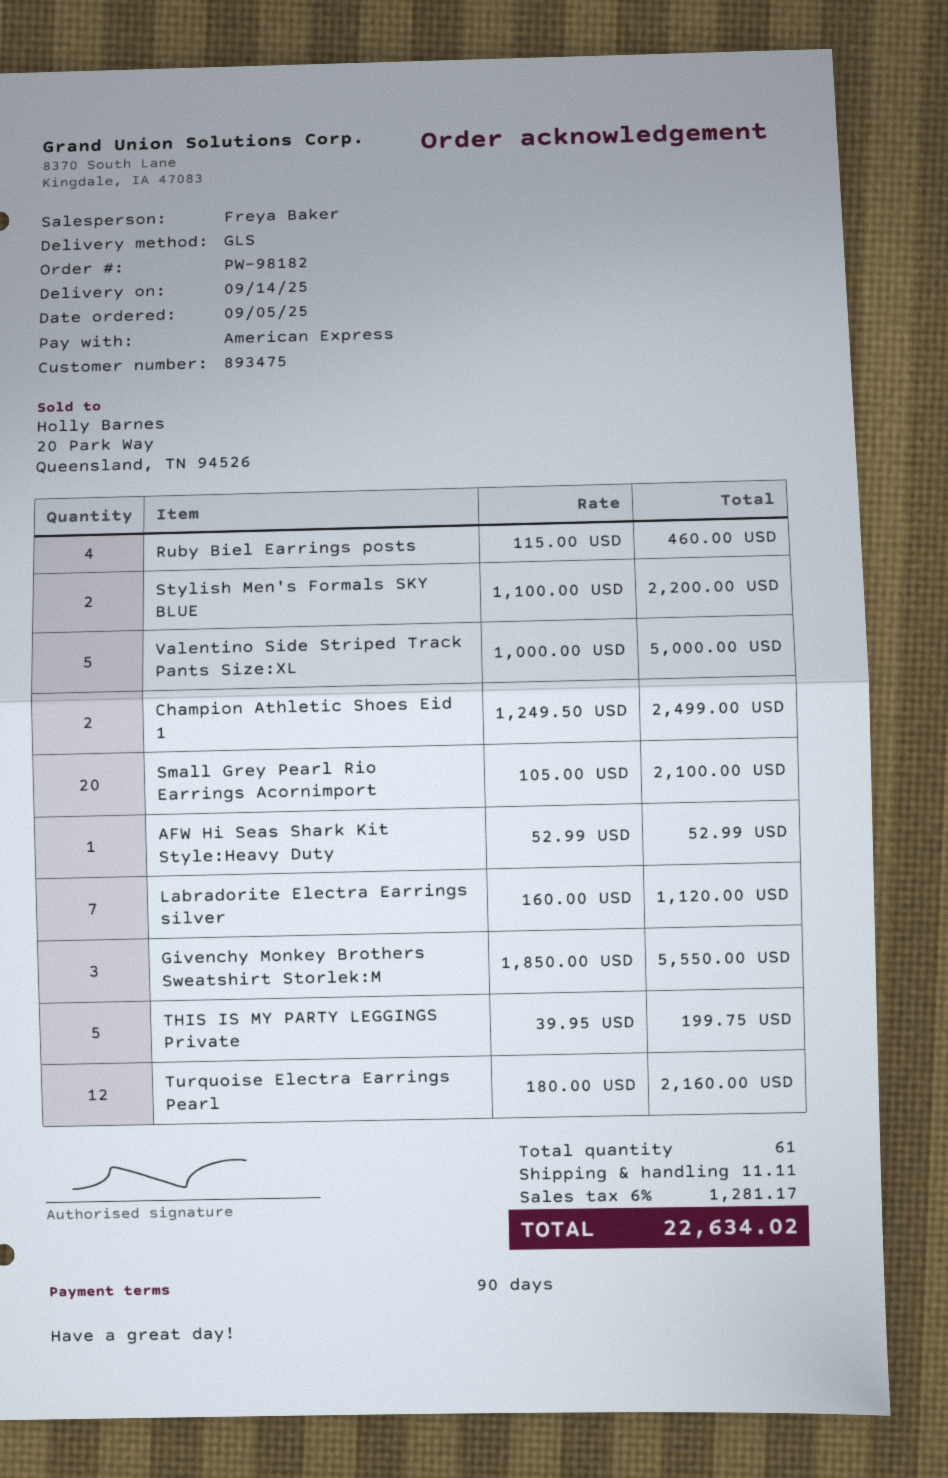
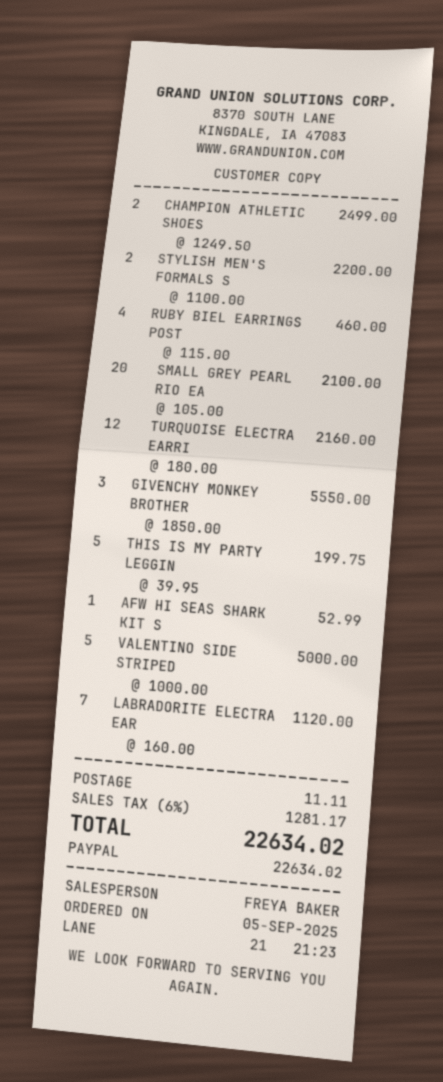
payment method: American Express -> PayPal

